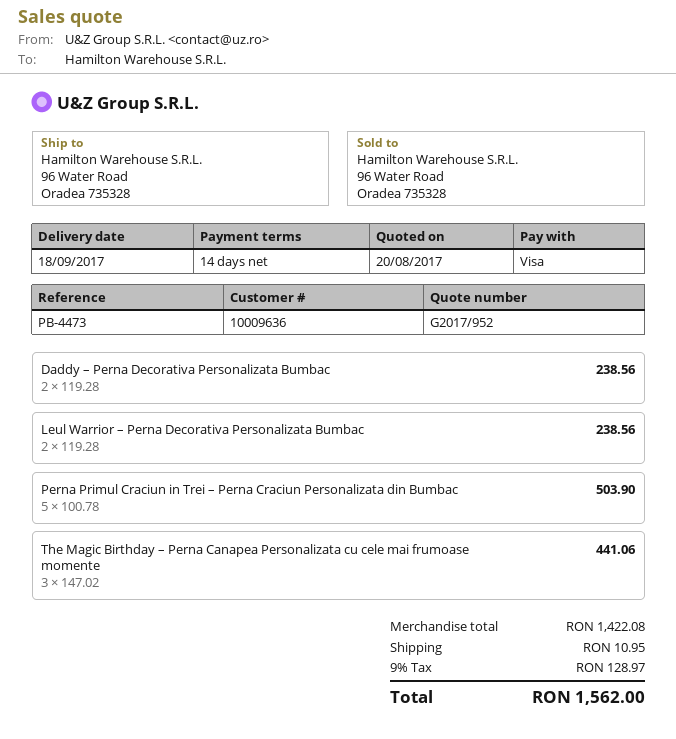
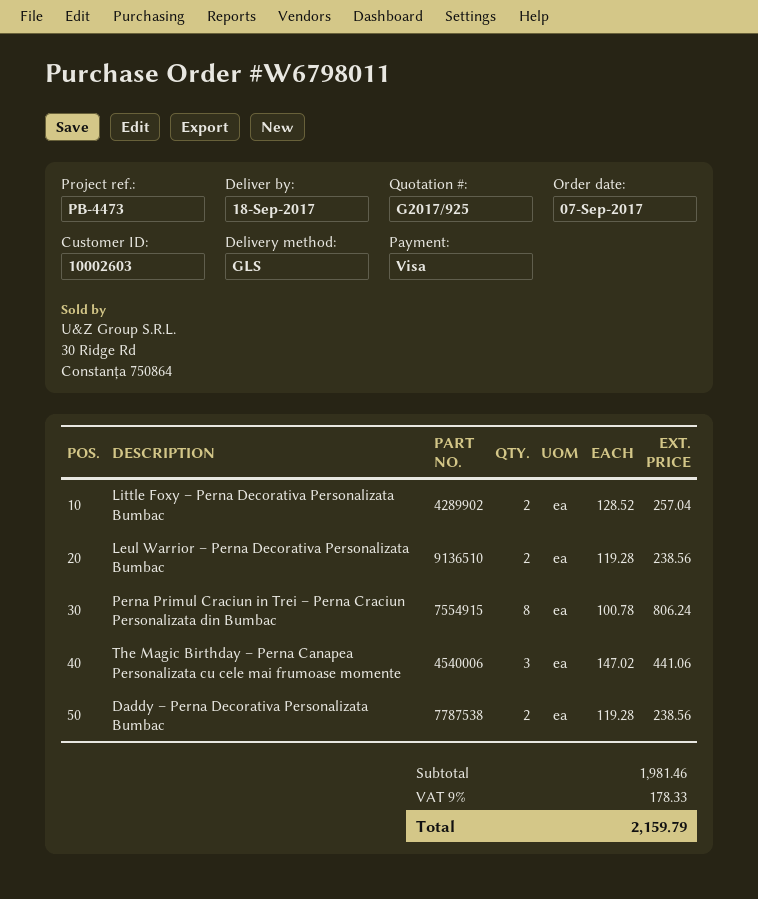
quote number: G2017/952 -> G2017/925
customer number: 10009636 -> 10002603
Perna Primul Craciun in Trei – Perna Craciun Personalizata din Bumbac: 5 x 100.78 = 503.90 -> 8 x 100.78 = 806.24
Little Foxy – Perna Decorativa Personalizata Bumbac: none -> 2 x 128.52 = 257.04
subtotal: 1422.08 -> 1981.46
shipping: 10.95 -> none
tax: 9% = 128.97 -> 9% = 178.33
total: 1562.00 -> 2159.79

